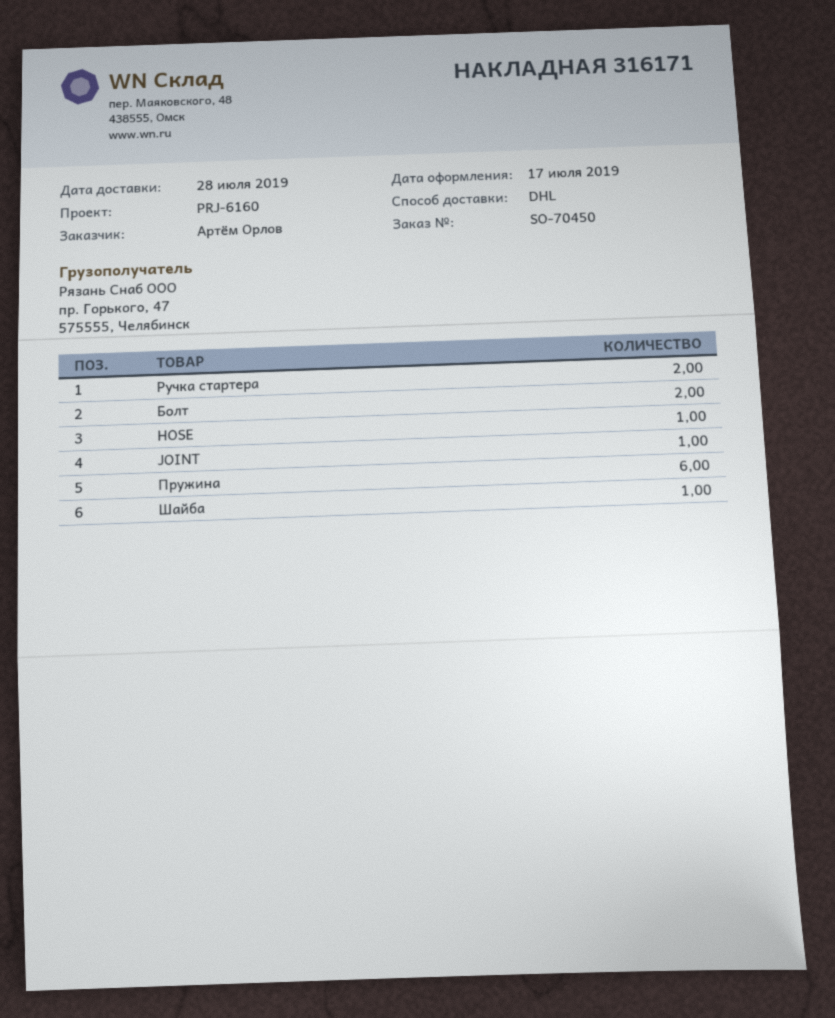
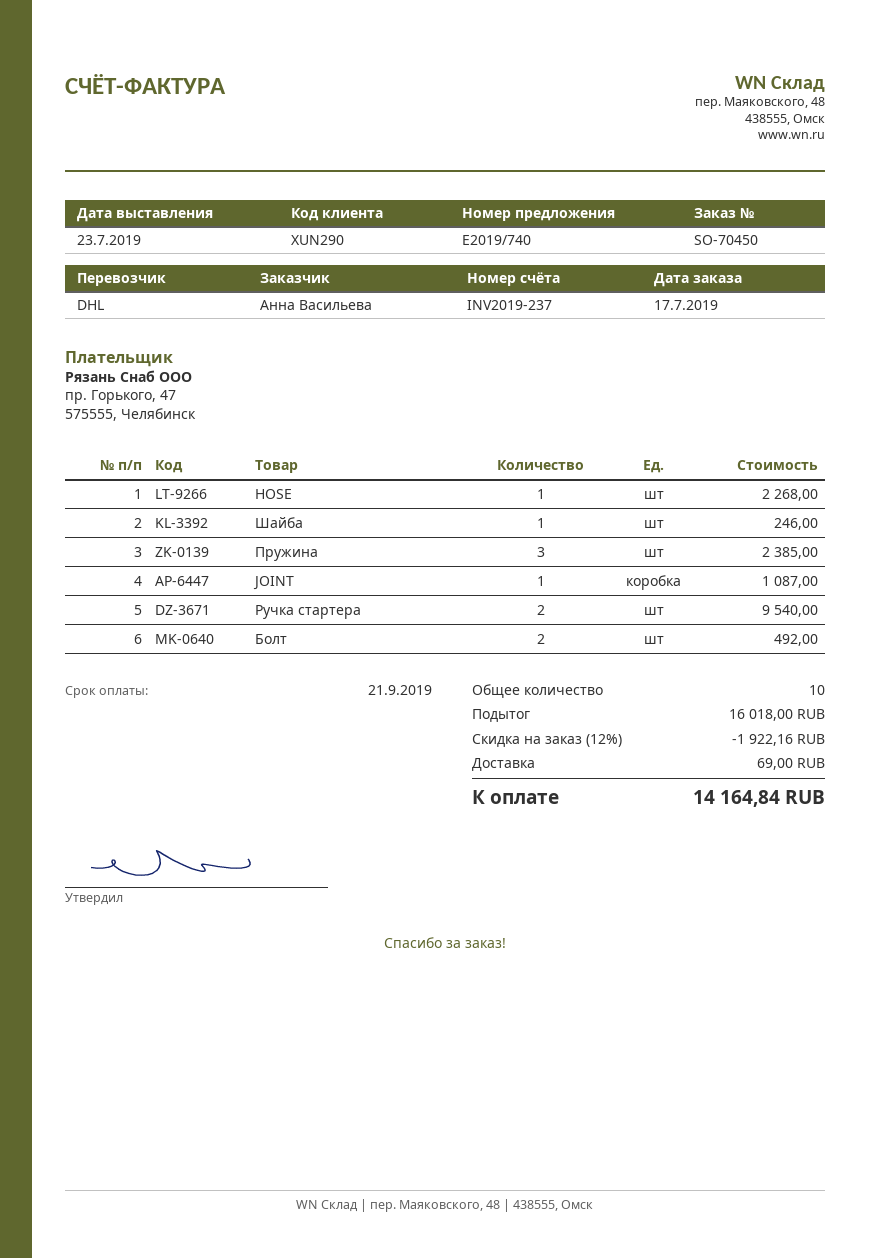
ordered by: Артём Орлов -> Анна Васильева
Пружина: 6 -> 3

